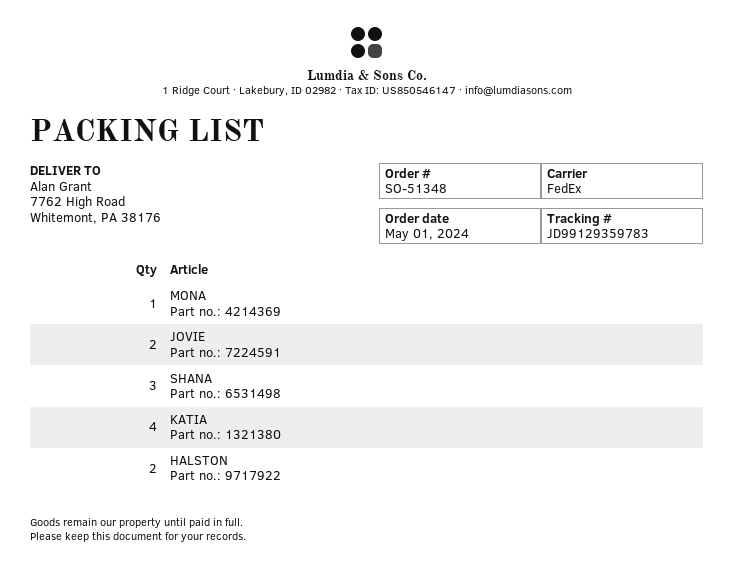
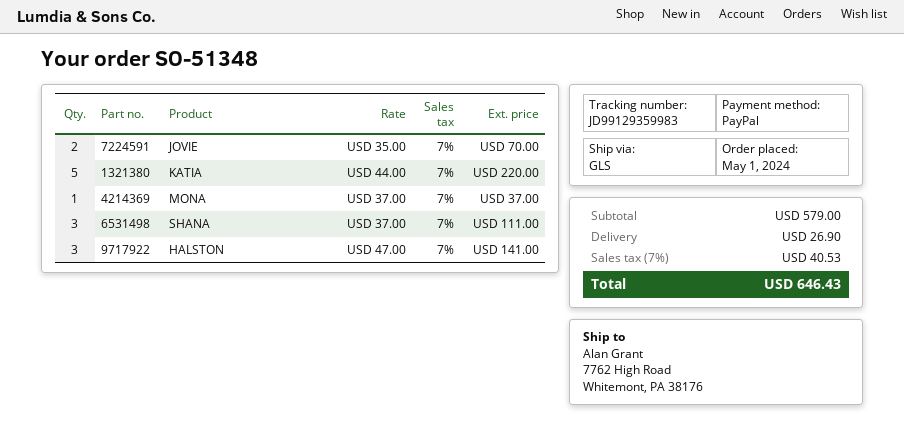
shipping method: FedEx -> GLS
tracking number: JD99129359783 -> JD99129359983
KATIA: 4 -> 5
HALSTON: 2 -> 3

